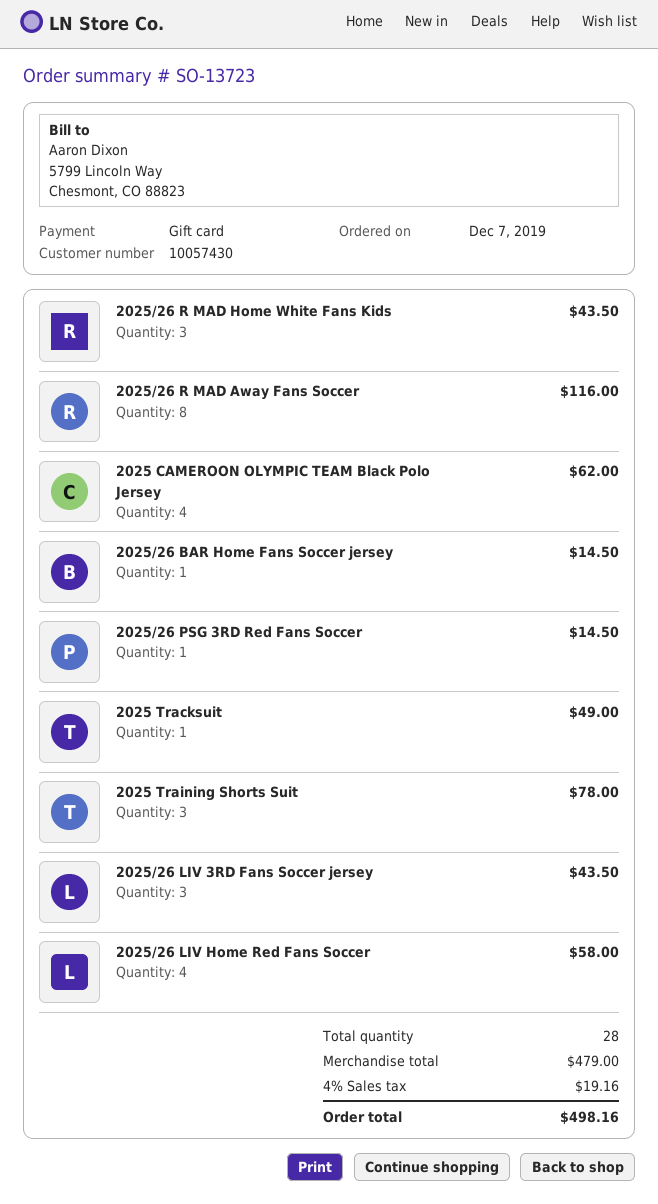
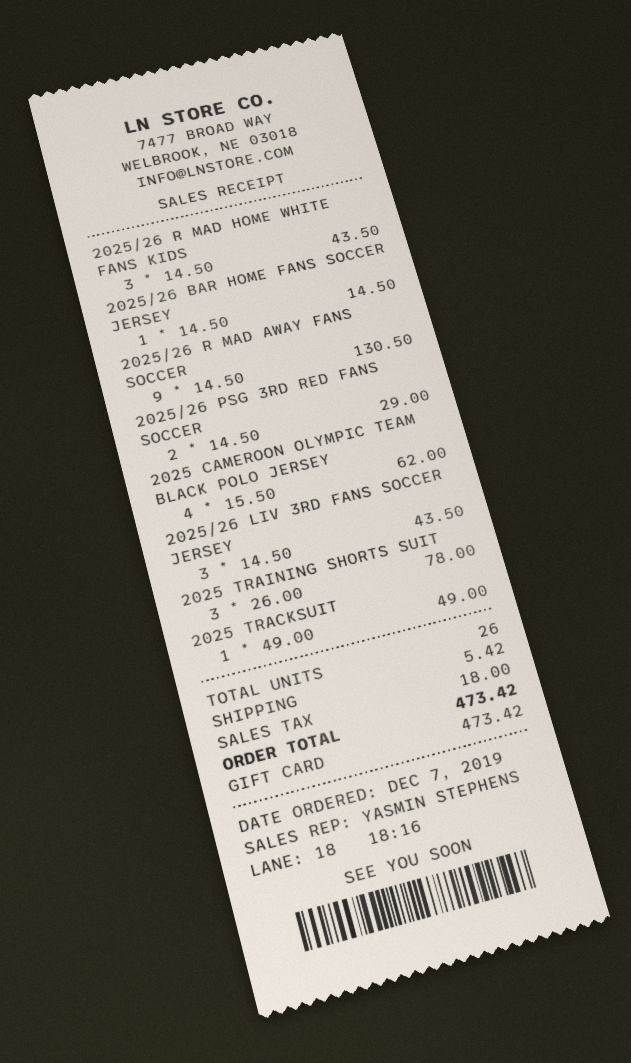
2025/26 R MAD Away Fans Soccer: 8 for 116.00 -> 9 for 130.50
2025/26 PSG 3RD Red Fans Soccer: 1 for 14.50 -> 2 for 29.00
2025/26 LIV Home Red Fans Soccer: 4 for 58.00 -> none
total quantity: 28 -> 26
shipping: none -> 5.42
tax: 19.16 -> 18.00
total: 498.16 -> 473.42

